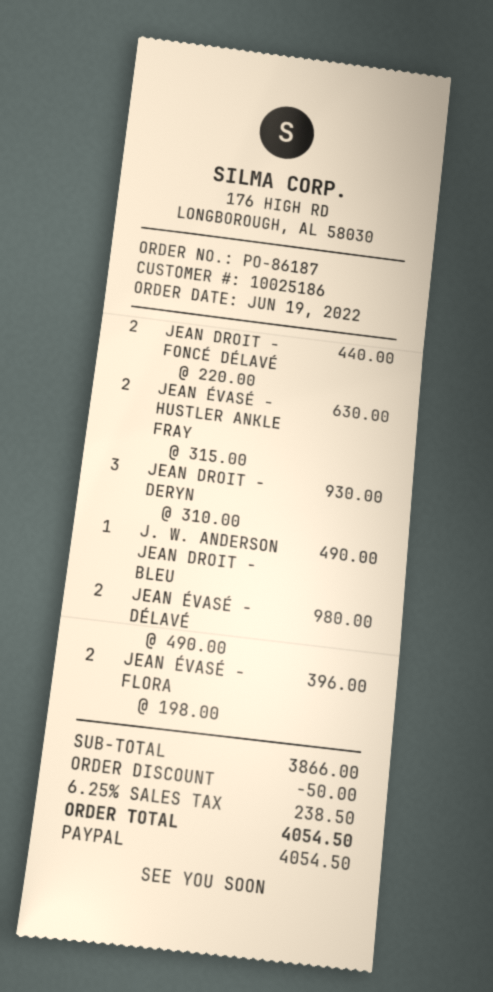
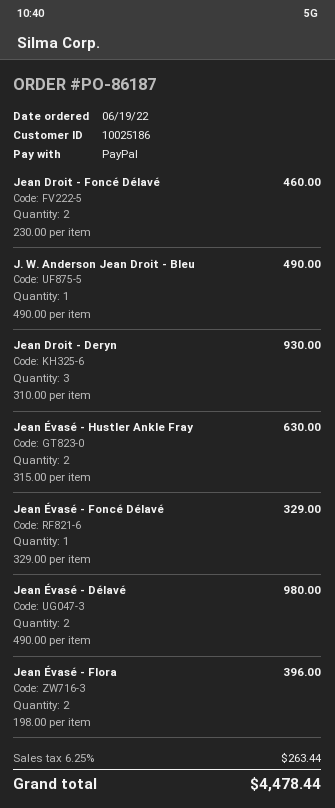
JEAN DROIT - FONCÉ DÉLAVÉ: 2 x 220.00 = 440.00 -> 2 x 230.00 = 460.00
Jean Évasé - Foncé Délavé: none -> 1 x 329.00 = 329.00
discount: 50.00 -> none
tax: 6.25% = 238.50 -> 6.25% = 263.44
total: 4054.50 -> 4478.44

